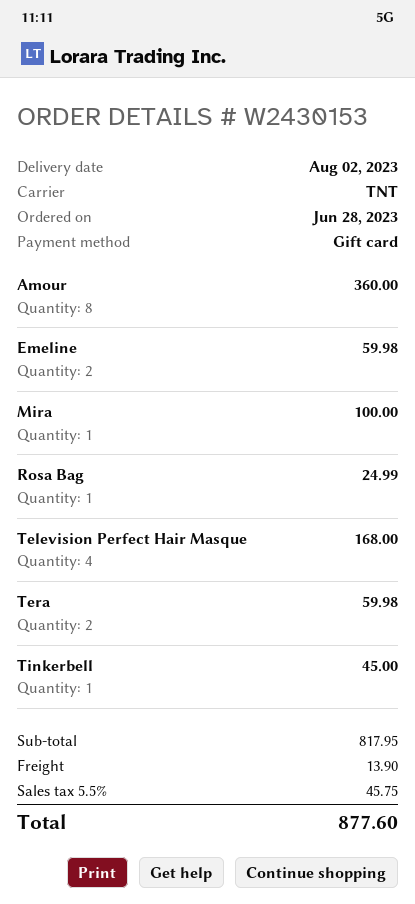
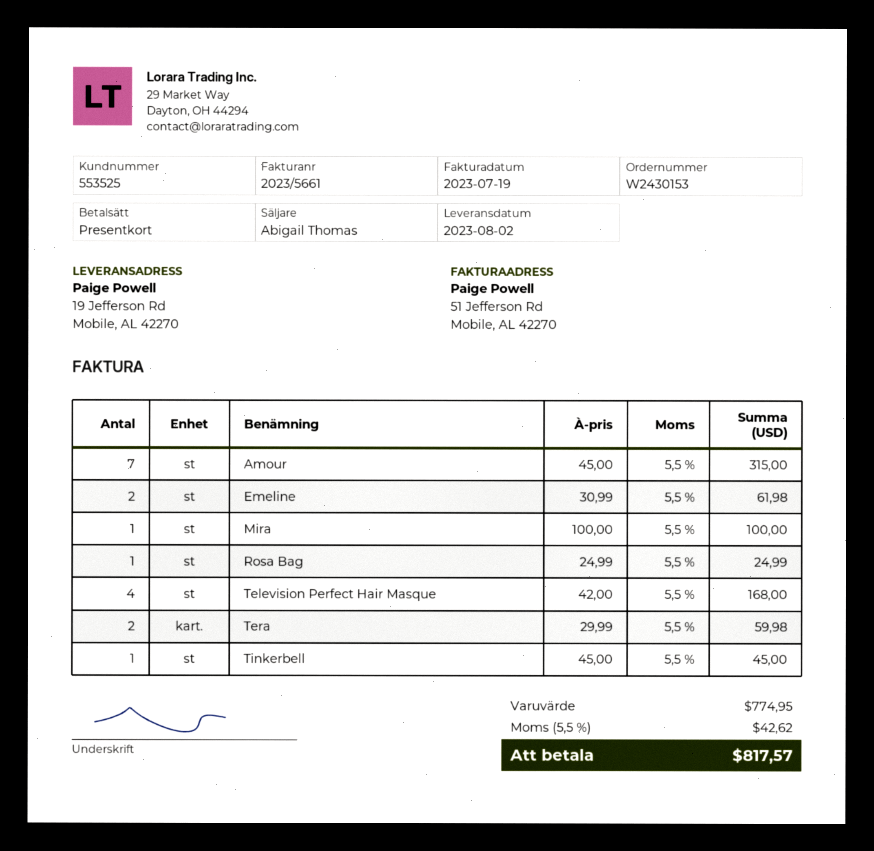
Amour: 8 for 360.00 -> 7 for 315.00
Emeline: 2 for 59.98 -> 2 for 61.98
subtotal: 817.95 -> 774.95
shipping: 13.90 -> none
tax: 5.5% = 45.75 -> 5.5% = 42.62
total: 877.60 -> 817.57

